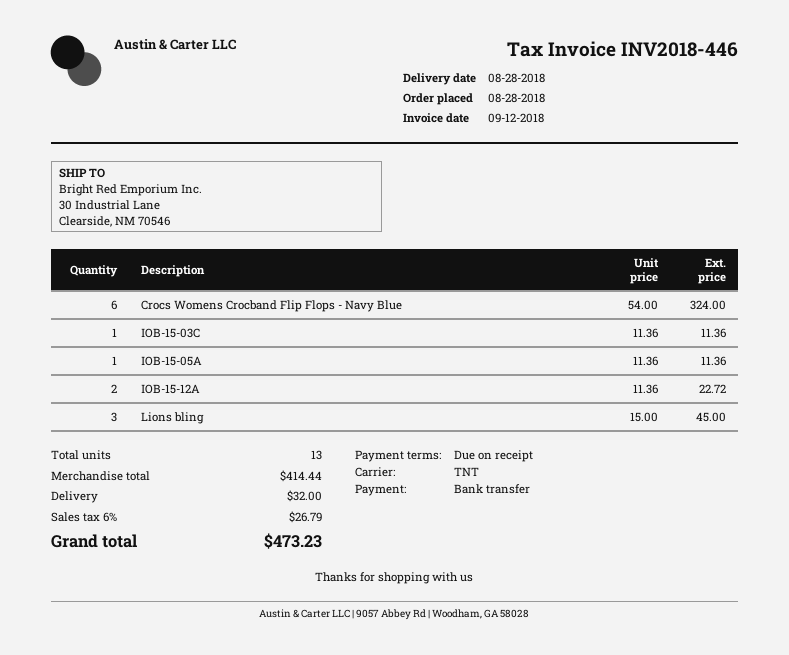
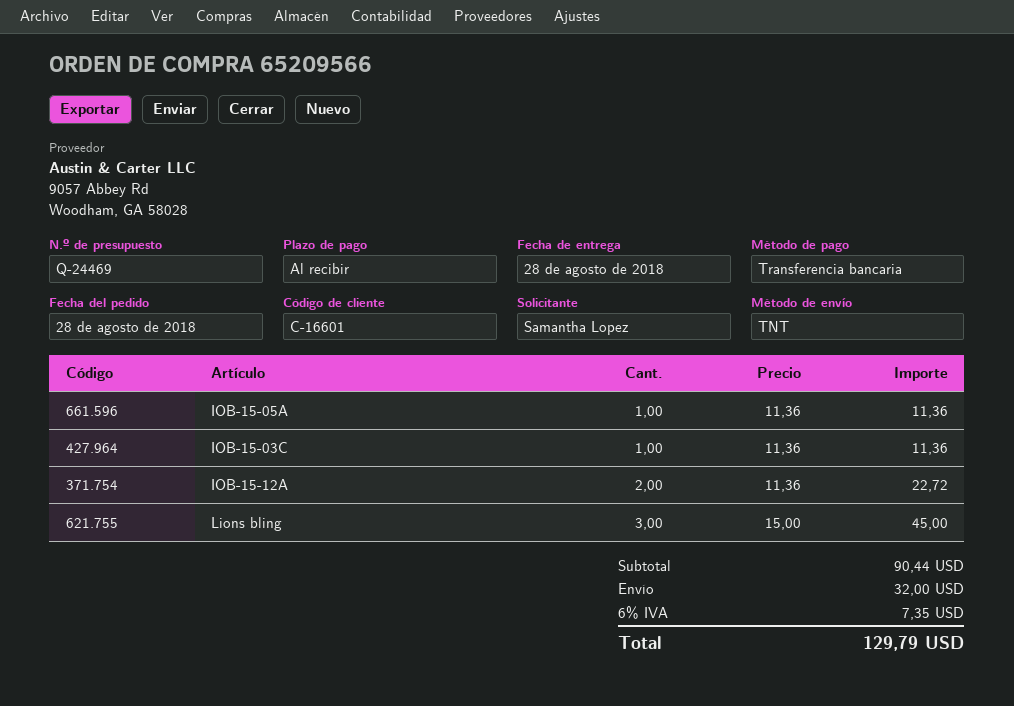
Crocs Womens Crocband Flip Flops - Navy Blue: 6 x 54.00 = 324.00 -> none
subtotal: 414.44 -> 90.44
tax: 6% = 26.79 -> 6% = 7.35
total: 473.23 -> 129.79

